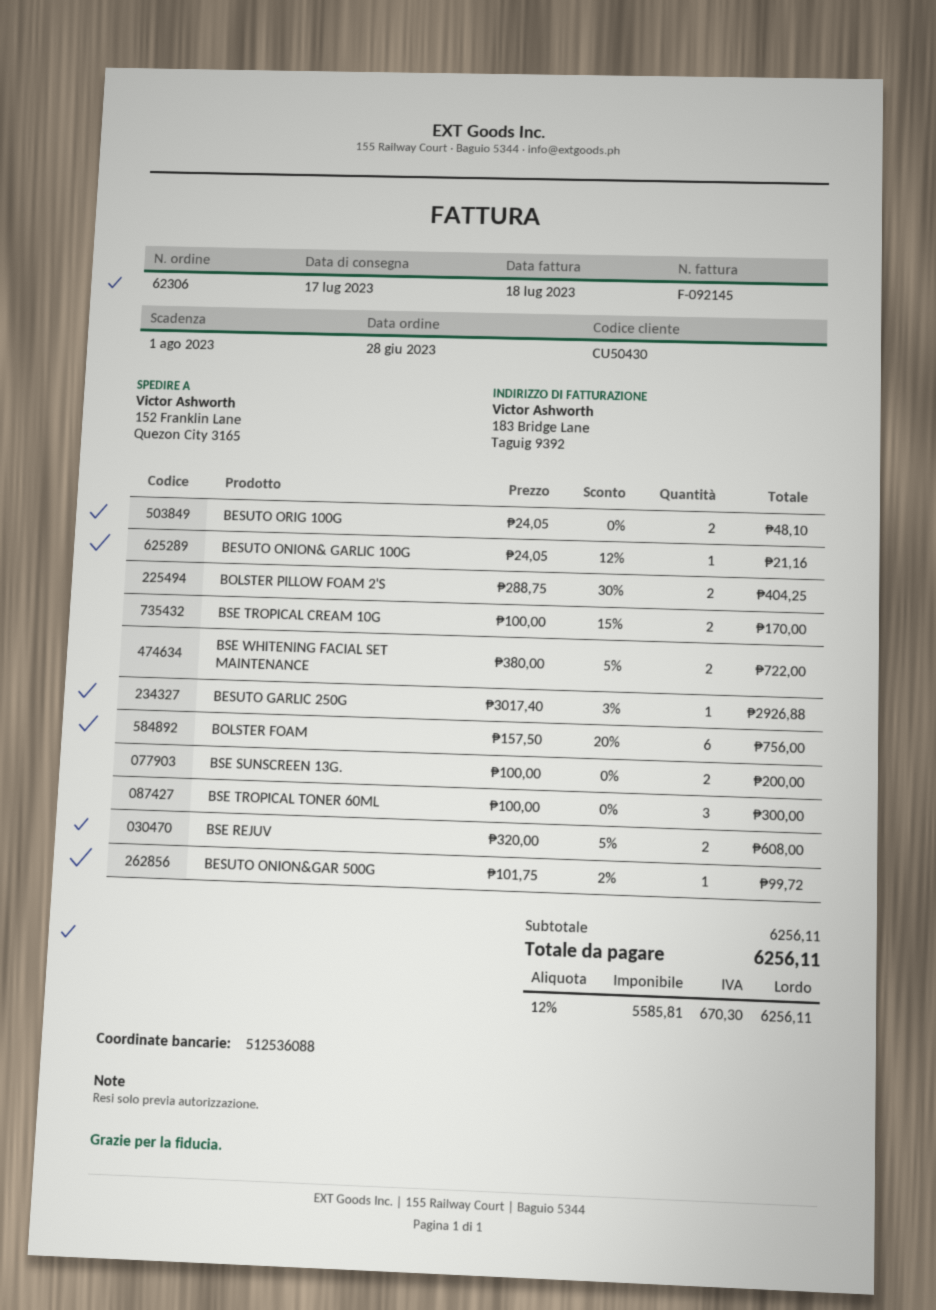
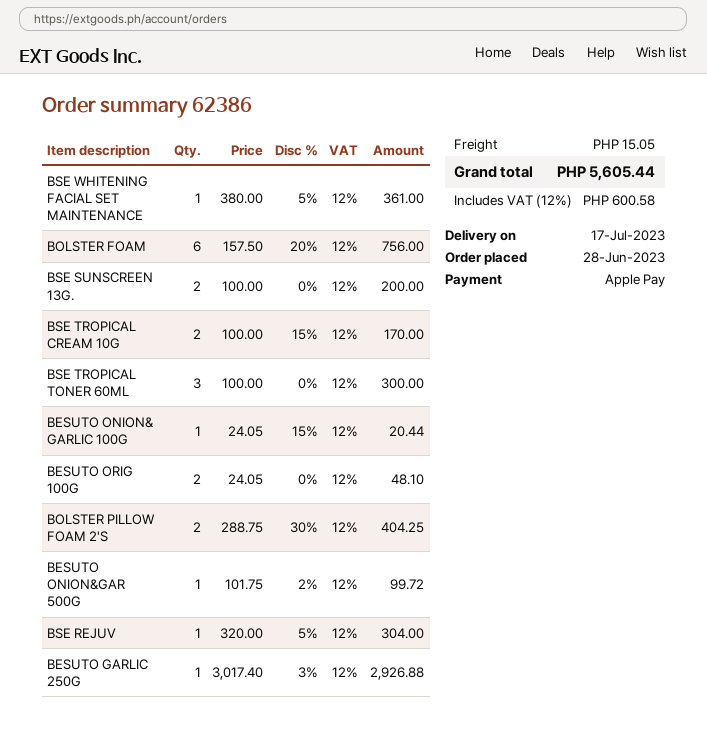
order number: 62306 -> 62386
BESUTO ONION& GARLIC 100G: 1 x 24.05 - 12% = 21.16 -> 1 x 24.05 - 15% = 20.44
BSE WHITENING FACIAL SET MAINTENANCE: 2 x 380.00 - 5% = 722.00 -> 1 x 380.00 - 5% = 361.00
BSE REJUV: 2 x 320.00 - 5% = 608.00 -> 1 x 320.00 - 5% = 304.00
shipping: none -> 15.05
tax: 12% = 670.30 -> 12% = 600.58
total: 6256.11 -> 5605.44

